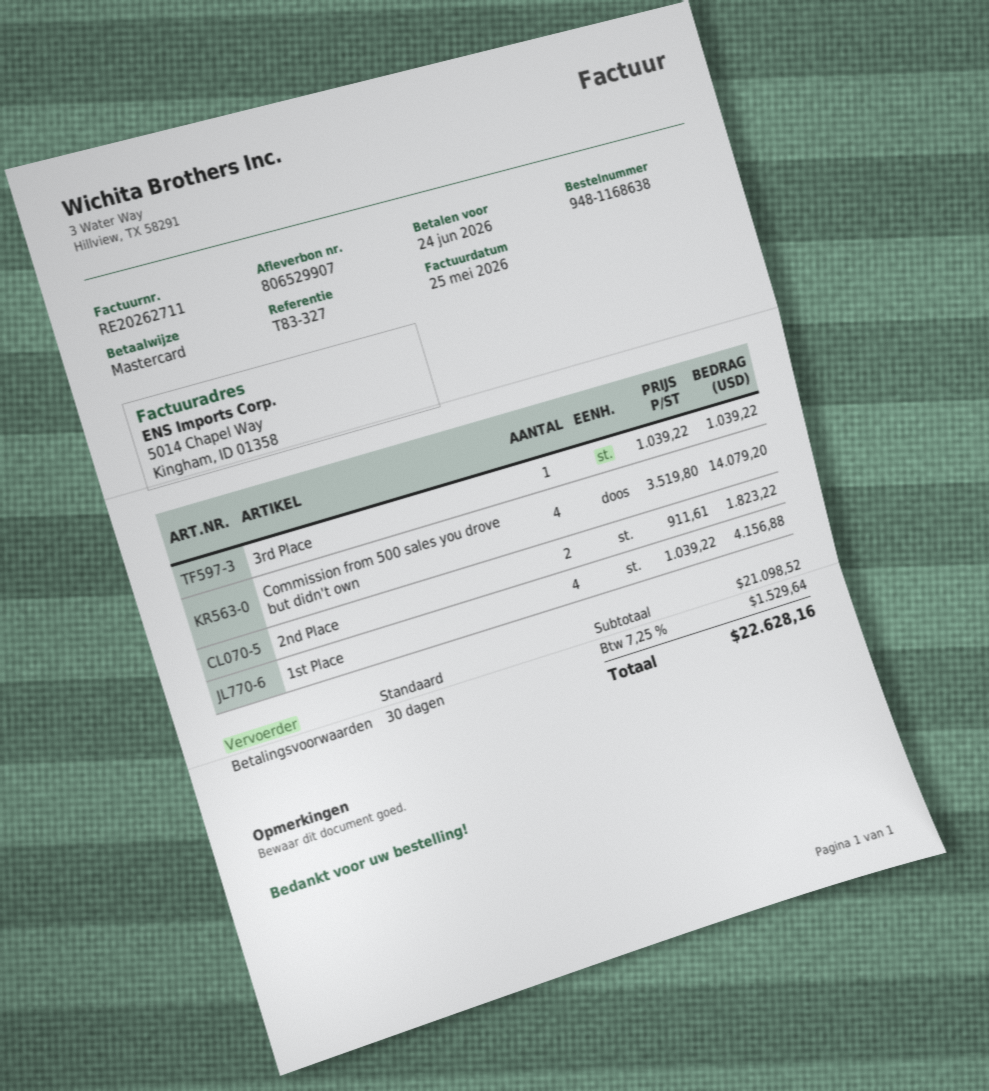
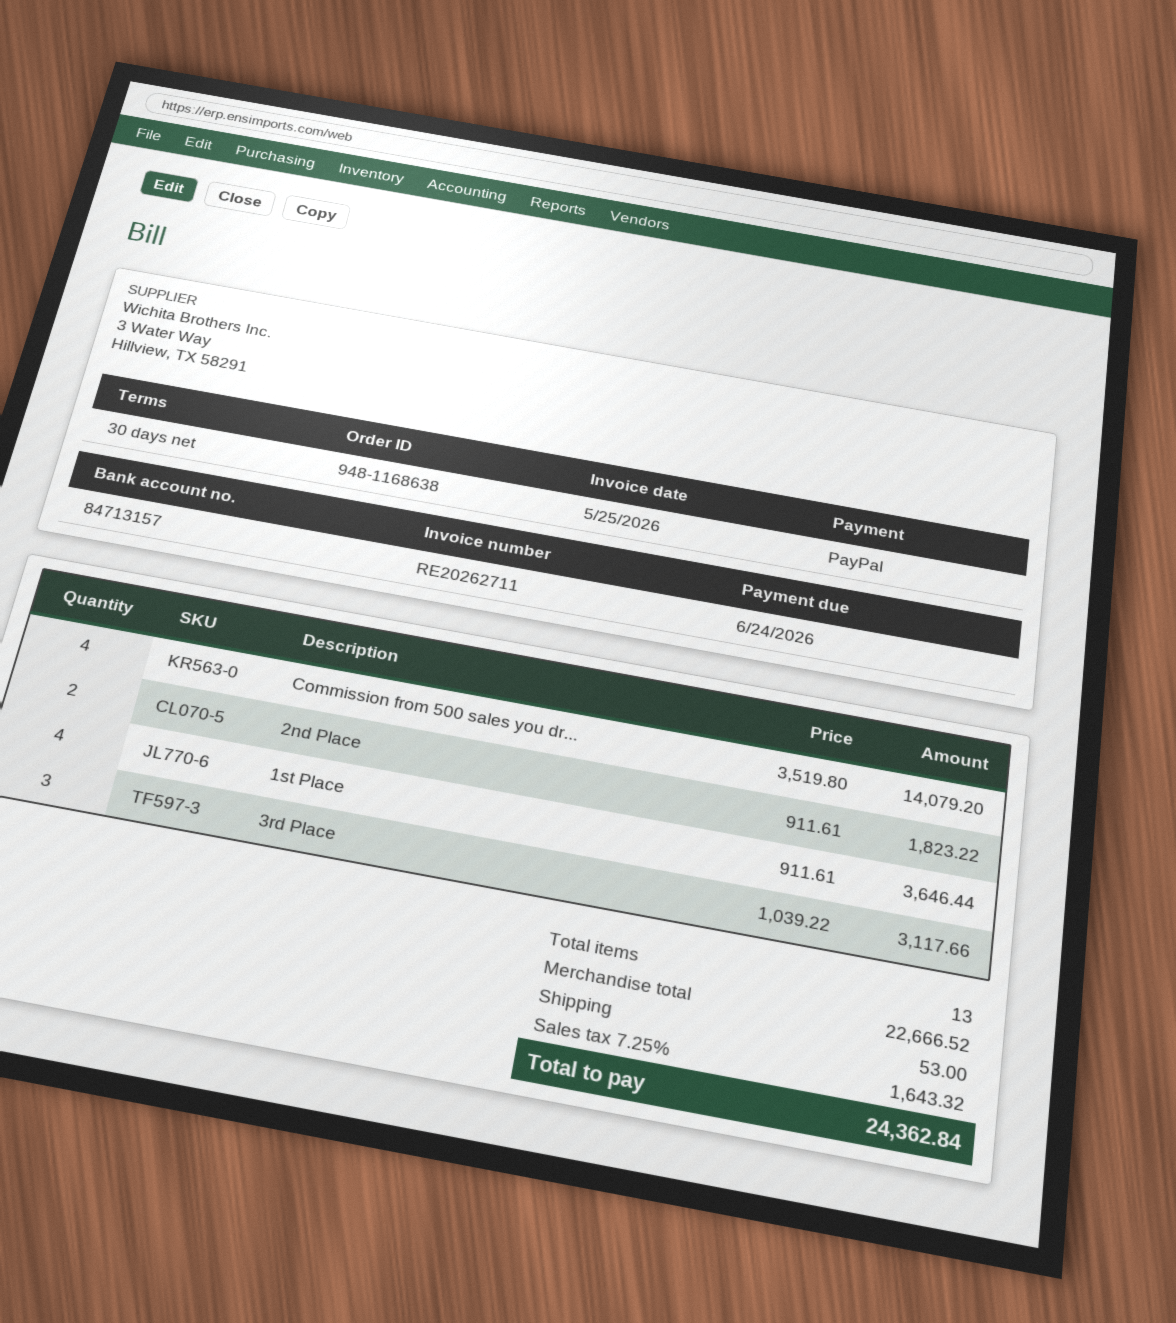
payment method: Mastercard -> PayPal
3rd Place: 1 x 1039.22 = 1039.22 -> 3 x 1039.22 = 3117.66
1st Place: 4 x 1039.22 = 4156.88 -> 4 x 911.61 = 3646.44
subtotal: 21098.52 -> 22666.52
shipping: none -> 53.00
tax: 7.25% = 1529.64 -> 7.25% = 1643.32
total: 22628.16 -> 24362.84

